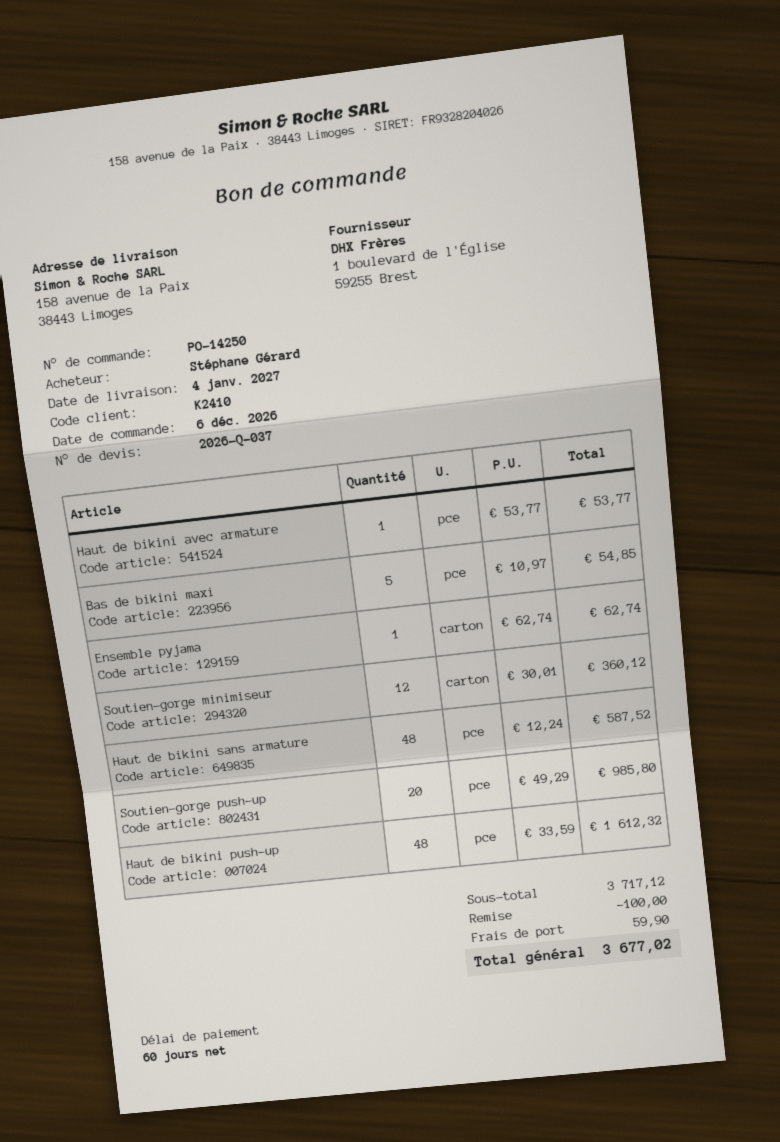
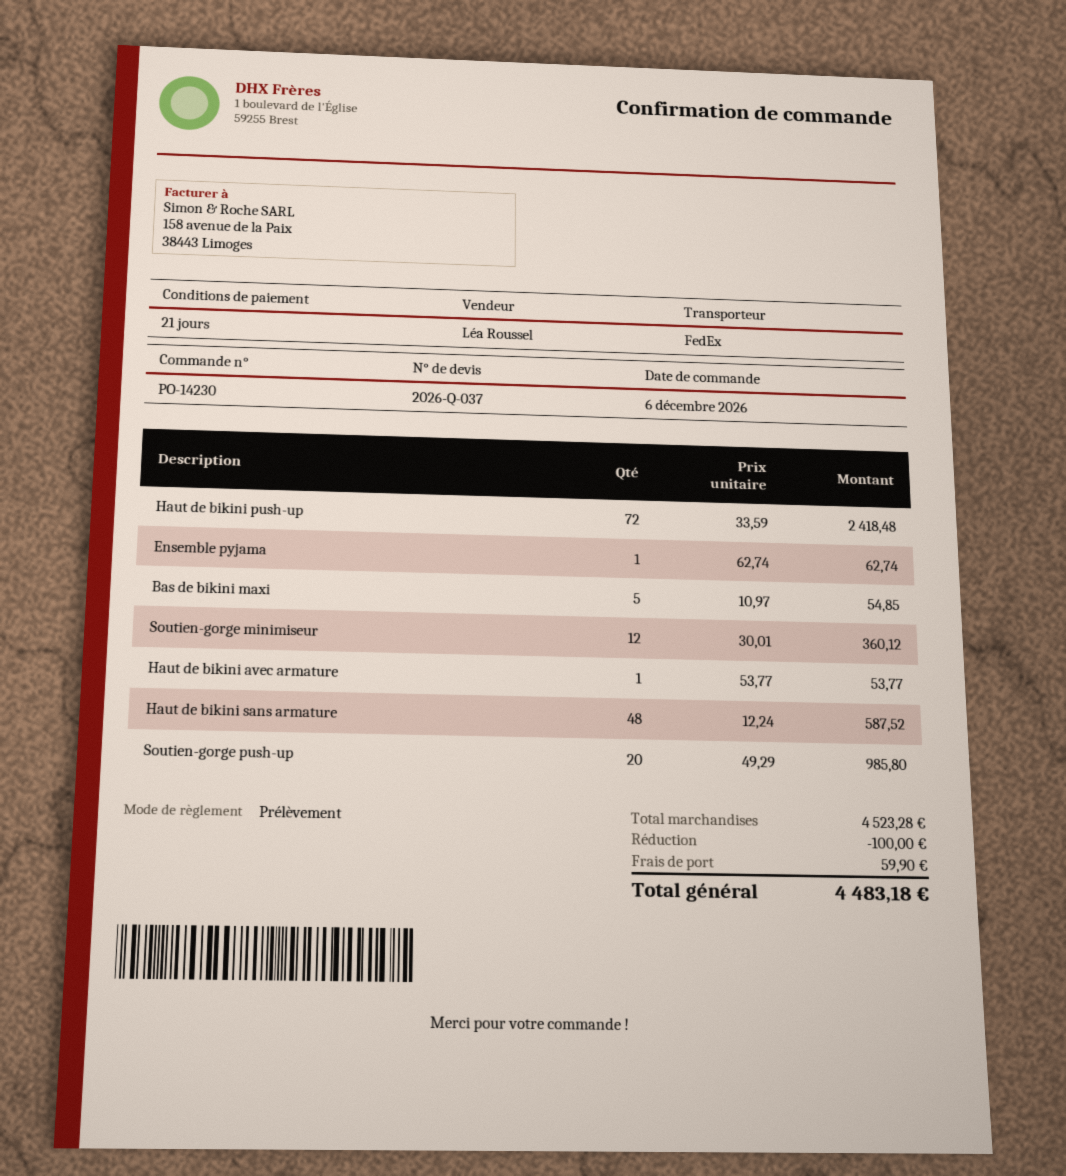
order number: PO-14250 -> PO-14230
payment terms: 60 days -> 21 days
Haut de bikini push-up: 48 x 33.59 = 1612.32 -> 72 x 33.59 = 2418.48
subtotal: 3717.12 -> 4523.28
total: 3677.02 -> 4483.18

